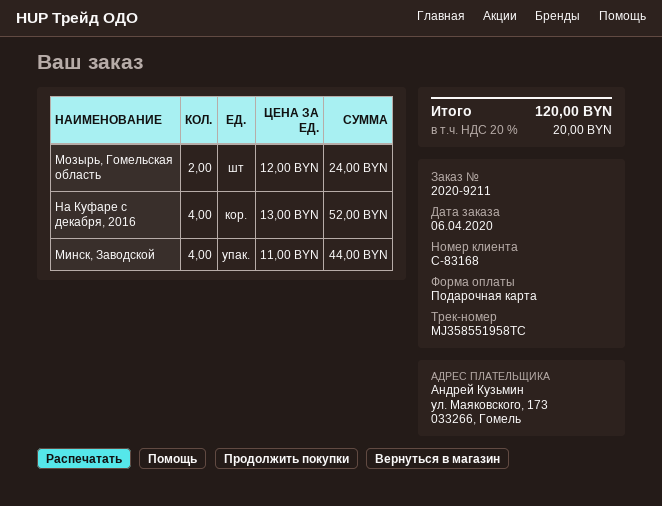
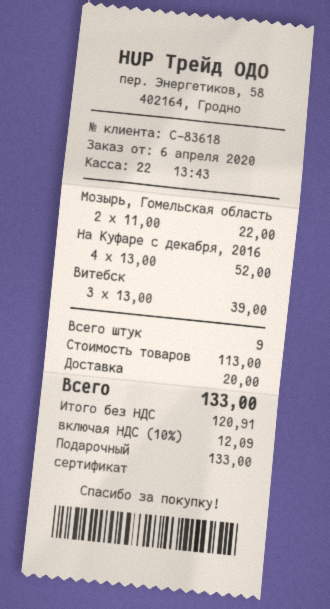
customer number: C-83168 -> C-83618
Мозырь, Гомельская область: 2 x 12.00 = 24.00 -> 2 x 11.00 = 22.00
Минск, Заводской: 4 x 11.00 = 44.00 -> none
Витебск: none -> 3 x 13.00 = 39.00
shipping: none -> 20.00
tax: 20% = 20.00 -> 10% = 12.09
total: 120.00 -> 133.00

